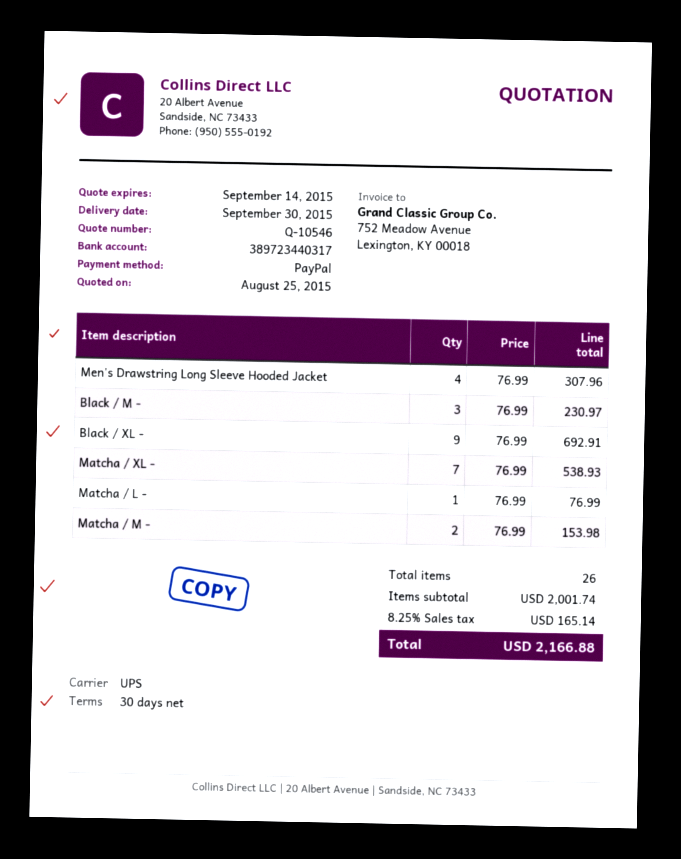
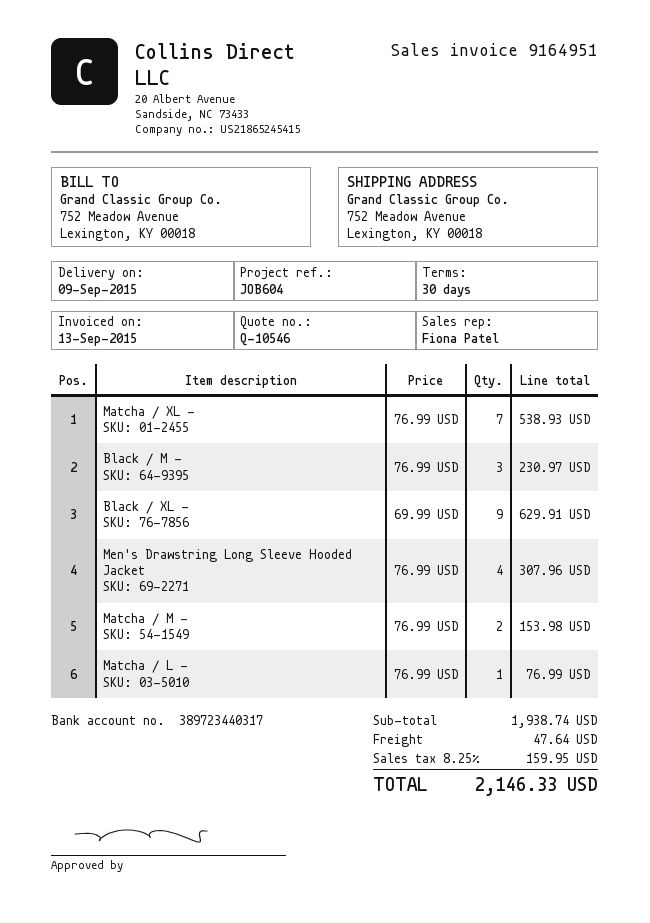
delivery date: 2015-09-30 -> 2015-09-09
Black / XL -: 9 x 76.99 = 692.91 -> 9 x 69.99 = 629.91
subtotal: 2001.74 -> 1938.74
shipping: none -> 47.64
tax: 8.25% = 165.14 -> 8.25% = 159.95
total: 2166.88 -> 2146.33

